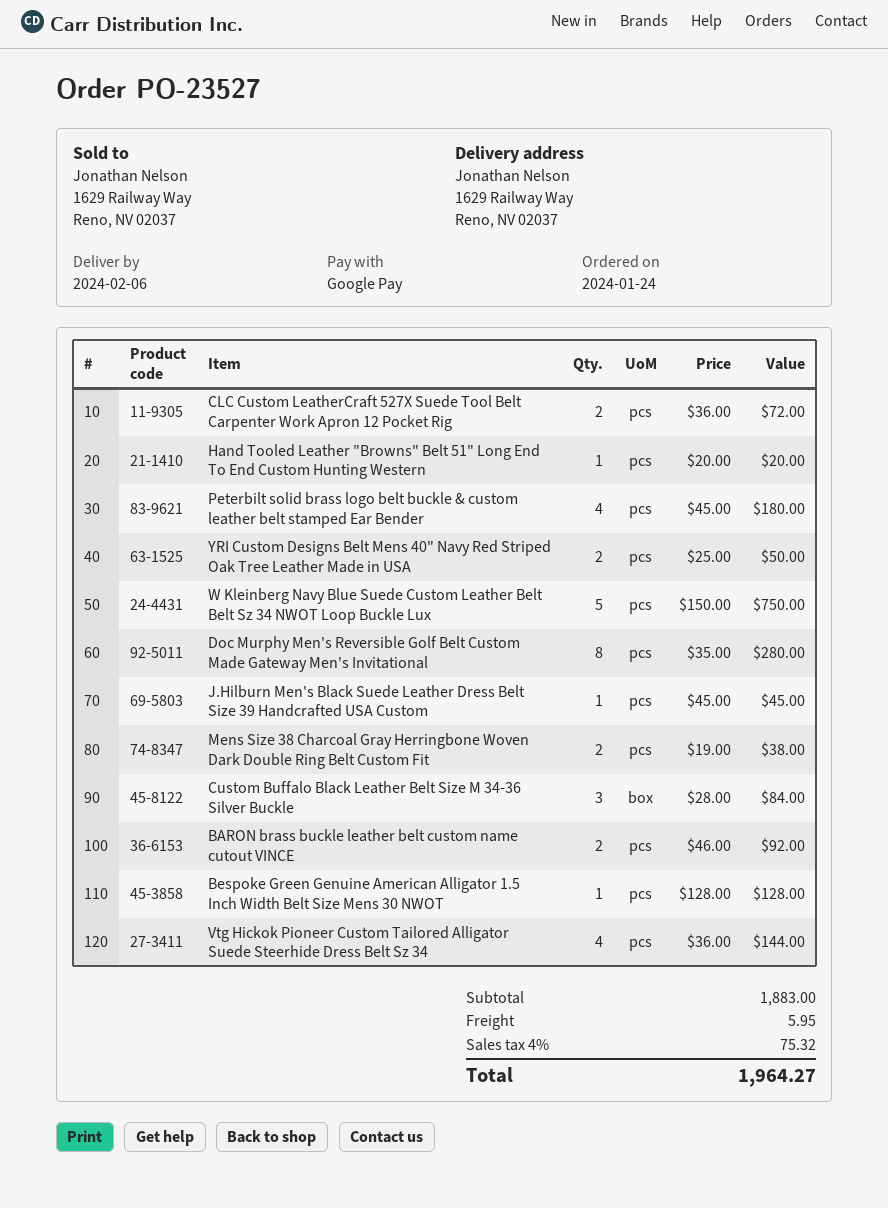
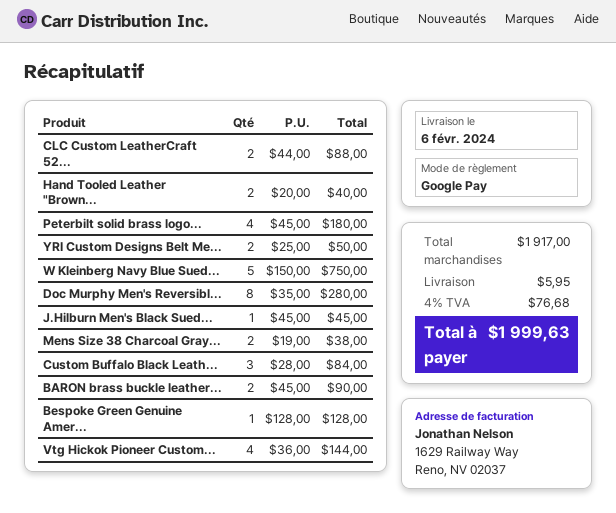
CLC Custom LeatherCraft 527X Suede Tool Belt Carpenter Work Apron 12 Pocket Rig: 2 x 36.00 = 72.00 -> 2 x 44.00 = 88.00
Hand Tooled Leather "Browns" Belt 51" Long End To End Custom Hunting Western: 1 x 20.00 = 20.00 -> 2 x 20.00 = 40.00
BARON brass buckle leather belt custom name cutout VINCE: 2 x 46.00 = 92.00 -> 2 x 45.00 = 90.00
subtotal: 1883.00 -> 1917.00
tax: 4% = 75.32 -> 4% = 76.68
total: 1964.27 -> 1999.63

